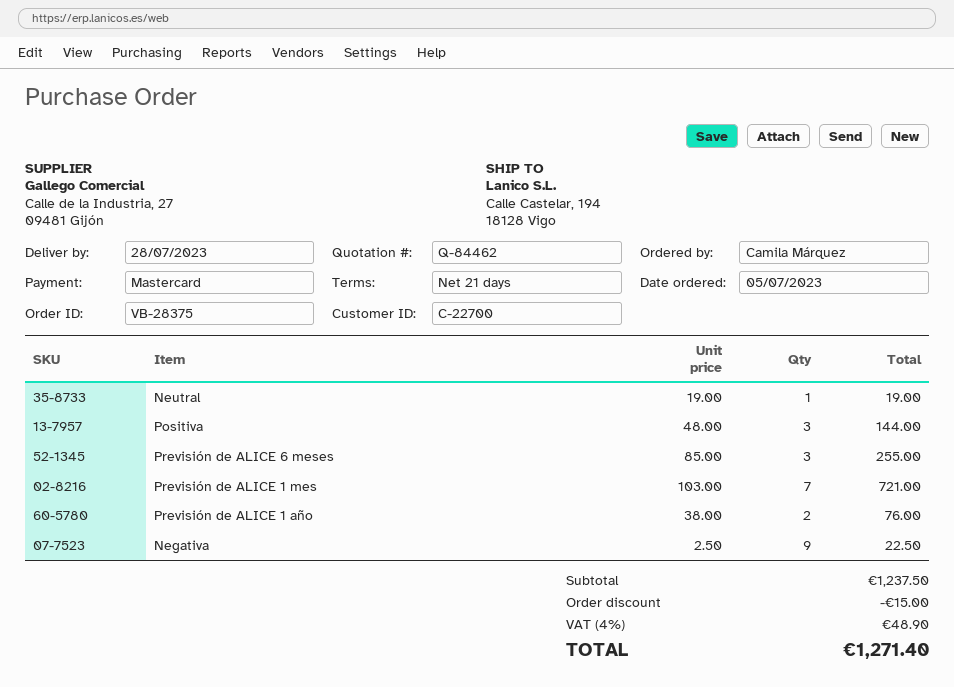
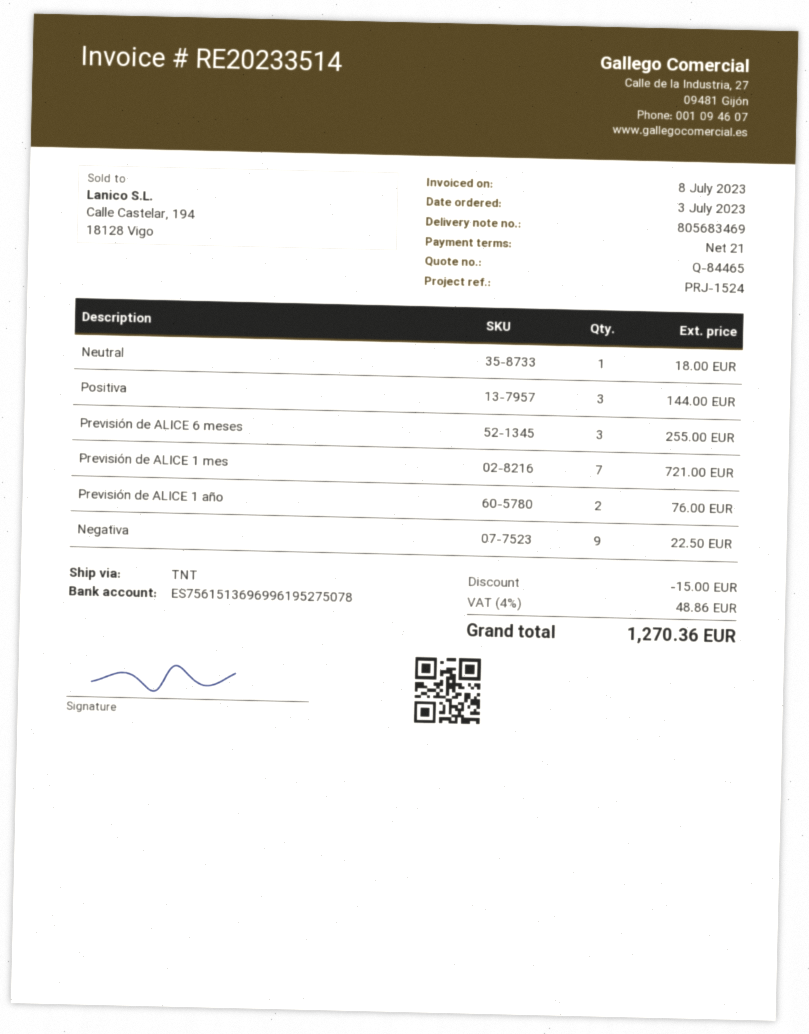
quote number: Q-84462 -> Q-84465
order date: 2023-07-05 -> 2023-07-03
Neutral: 1 for 19.00 -> 1 for 18.00
tax: 4% = 48.90 -> 4% = 48.86
total: 1271.40 -> 1270.36

